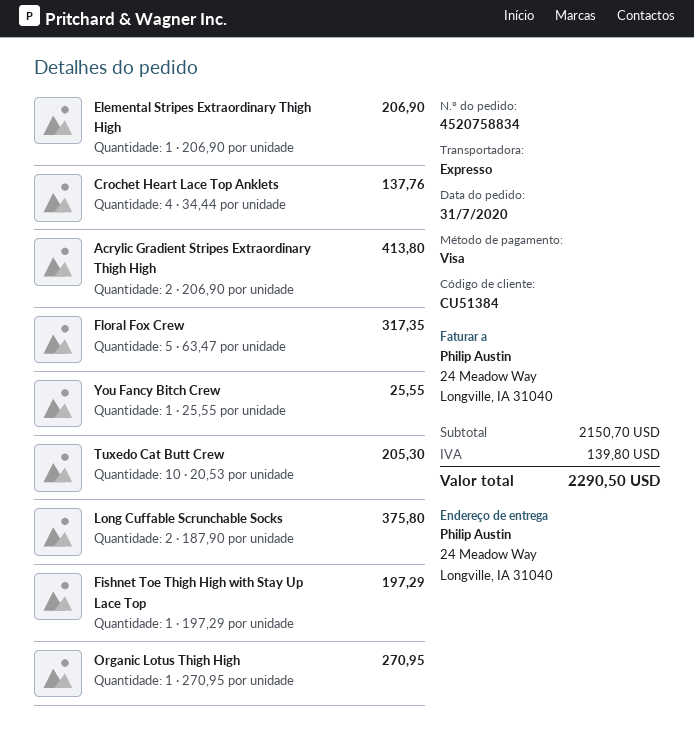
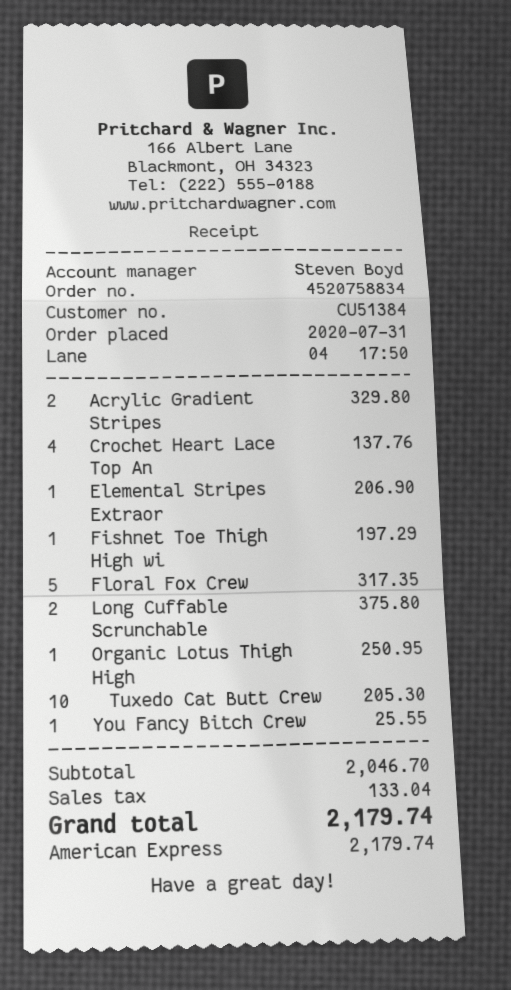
payment method: Visa -> American Express
Acrylic Gradient Stripes Extraordinary Thigh High: 2 for 413.80 -> 2 for 329.80
Organic Lotus Thigh High: 1 for 270.95 -> 1 for 250.95
subtotal: 2150.70 -> 2046.70
tax: 139.80 -> 133.04
total: 2290.50 -> 2179.74

